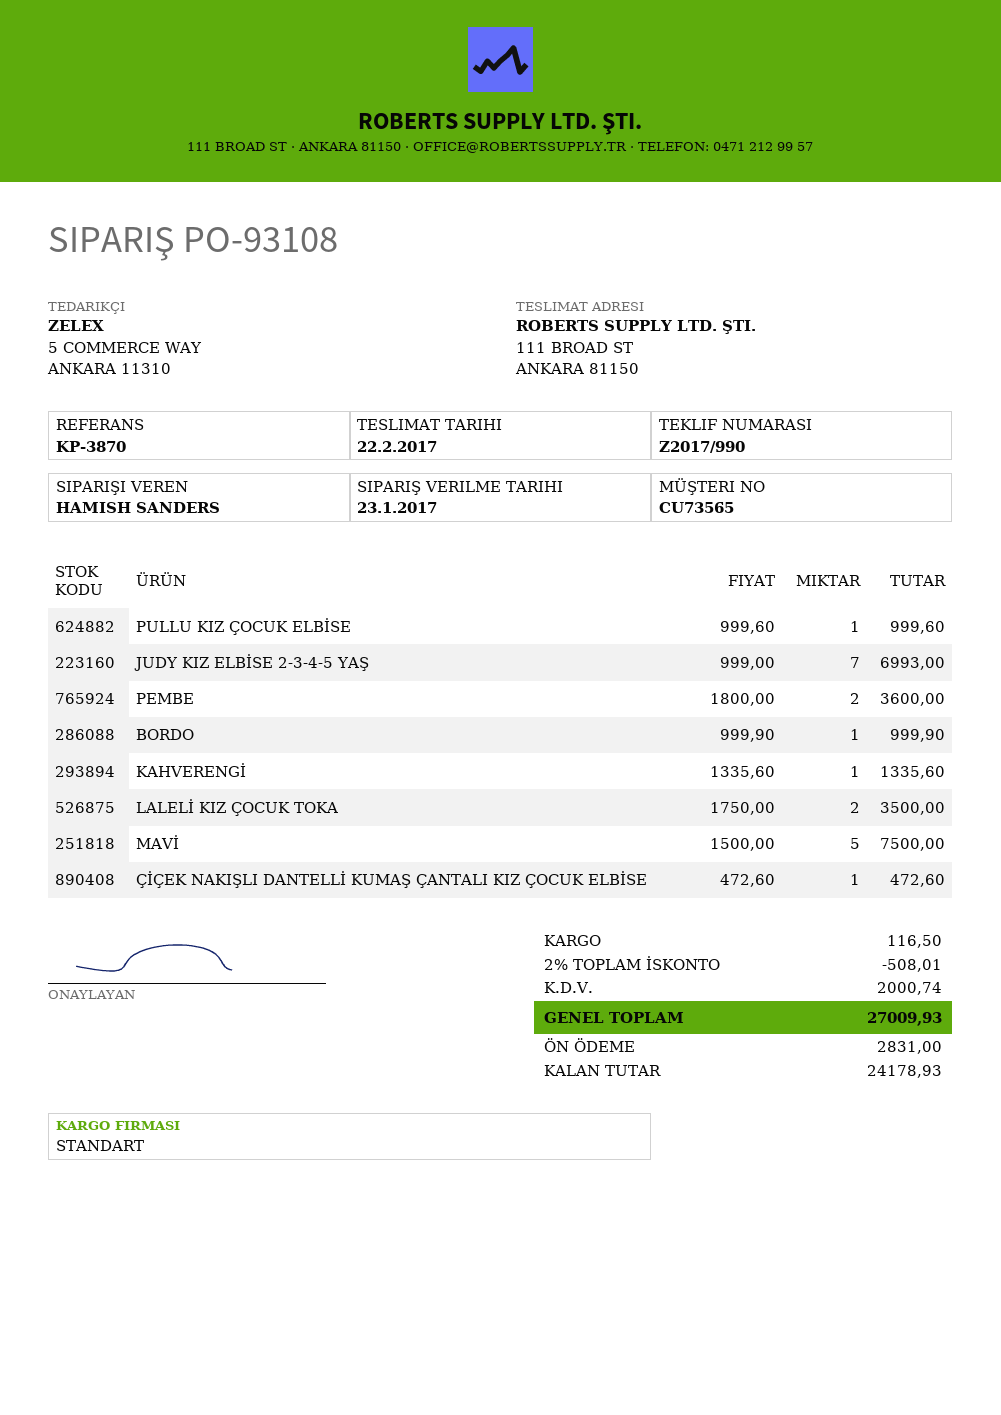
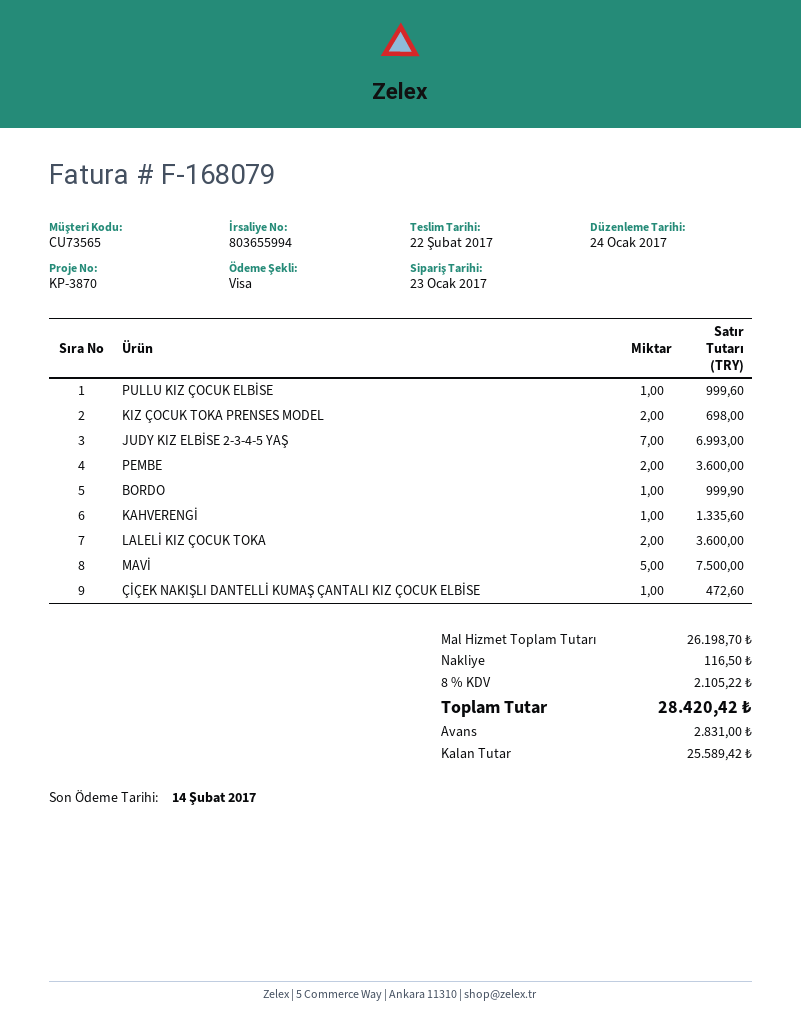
LALELİ KIZ ÇOCUK TOKA: 2 for 3500.00 -> 2 for 3600.00
KIZ ÇOCUK TOKA PRENSES MODEL: none -> 2 for 698.00
discount: 2% = 508.01 -> none
tax: 2000.74 -> 2105.22
total: 27009.93 -> 28420.42
balance: 24178.93 -> 25589.42

